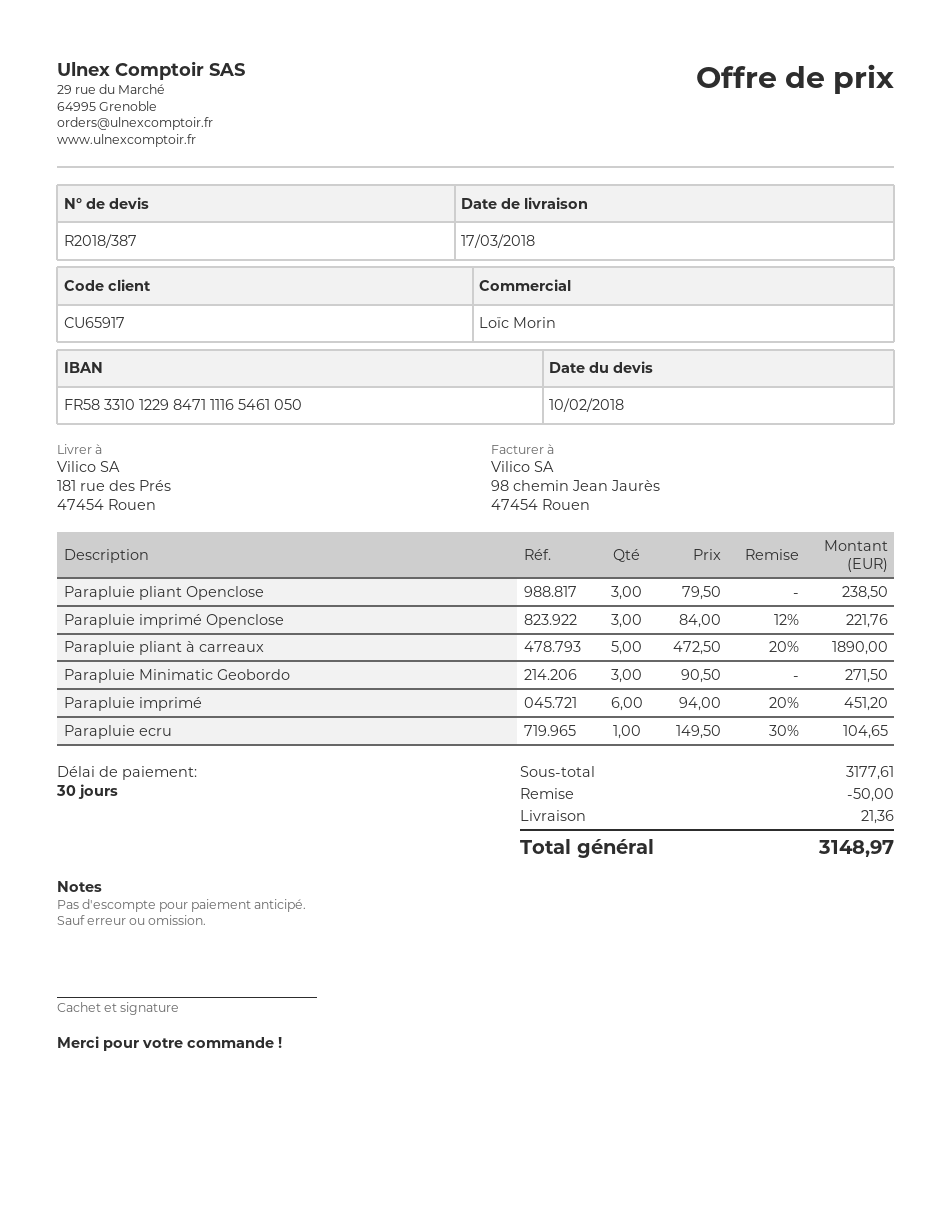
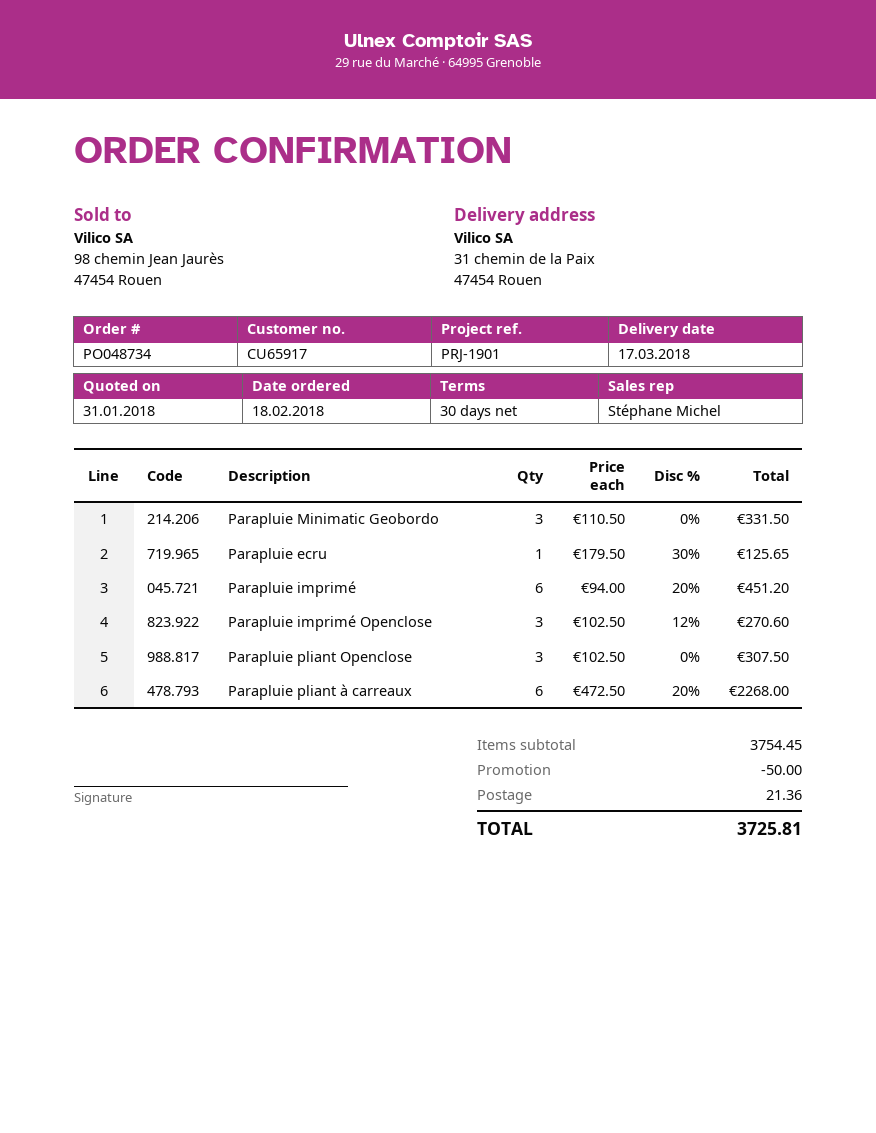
quote date: 2018-02-10 -> 2018-01-31
sales rep: Loïc Morin -> Stéphane Michel
ship to: 181 rue des Prés, 47454 Rouen -> 31 chemin de la Paix, 47454 Rouen
Parapluie pliant Openclose: 3 x 79.50 = 238.50 -> 3 x 102.50 = 307.50
Parapluie imprimé Openclose: 3 x 84.00 - 12% = 221.76 -> 3 x 102.50 - 12% = 270.60
Parapluie pliant à carreaux: 5 x 472.50 - 20% = 1890.00 -> 6 x 472.50 - 20% = 2268.00
Parapluie Minimatic Geobordo: 3 x 90.50 = 271.50 -> 3 x 110.50 = 331.50
Parapluie ecru: 1 x 149.50 - 30% = 104.65 -> 1 x 179.50 - 30% = 125.65
subtotal: 3177.61 -> 3754.45
total: 3148.97 -> 3725.81

